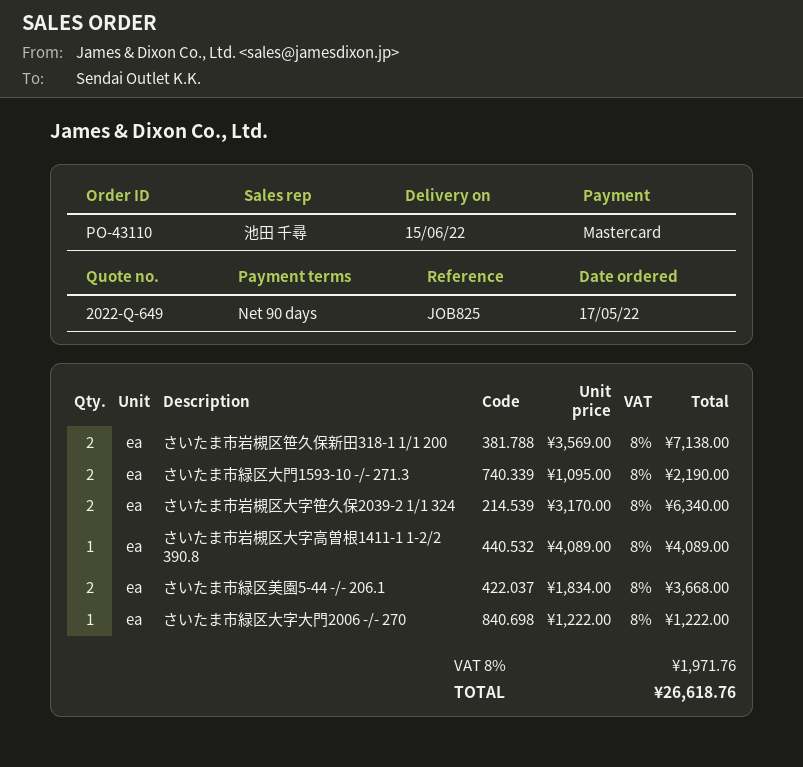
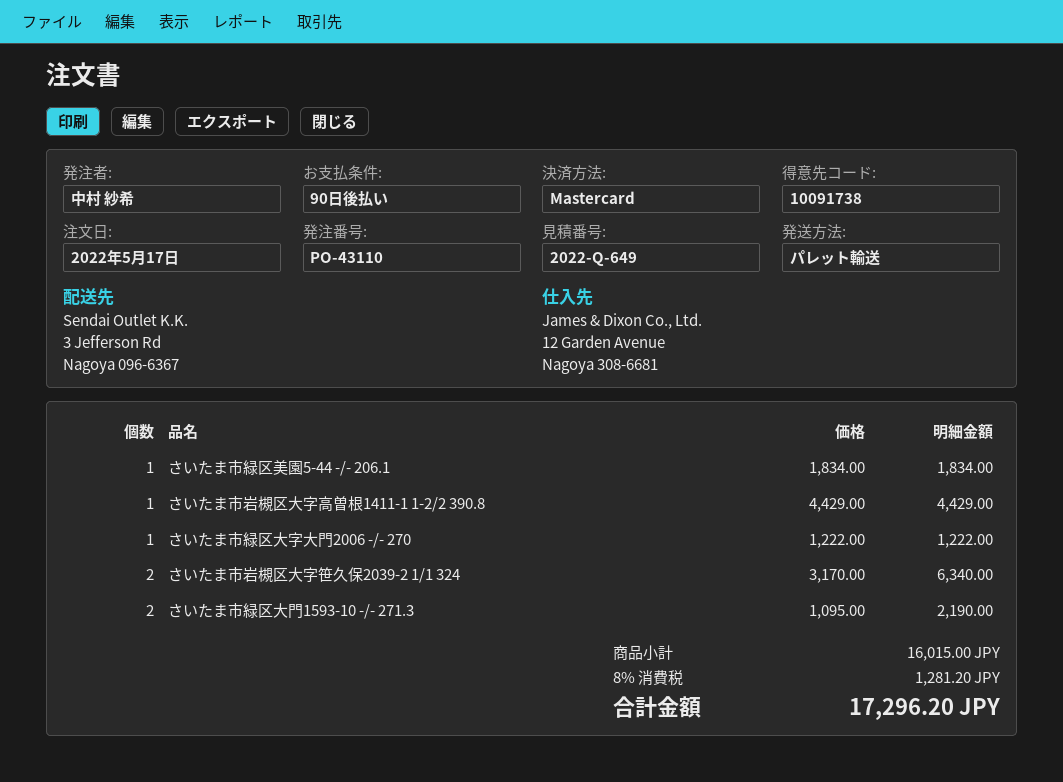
さいたま市岩槻区笹久保新田318-1 1/1 200: 2 x 3569.00 = 7138.00 -> none
さいたま市岩槻区大字高曽根1411-1 1-2/2 390.8: 1 x 4089.00 = 4089.00 -> 1 x 4429.00 = 4429.00
さいたま市緑区美園5-44 -/- 206.1: 2 x 1834.00 = 3668.00 -> 1 x 1834.00 = 1834.00
tax: 8% = 1971.76 -> 8% = 1281.20
total: 26618.76 -> 17296.20

